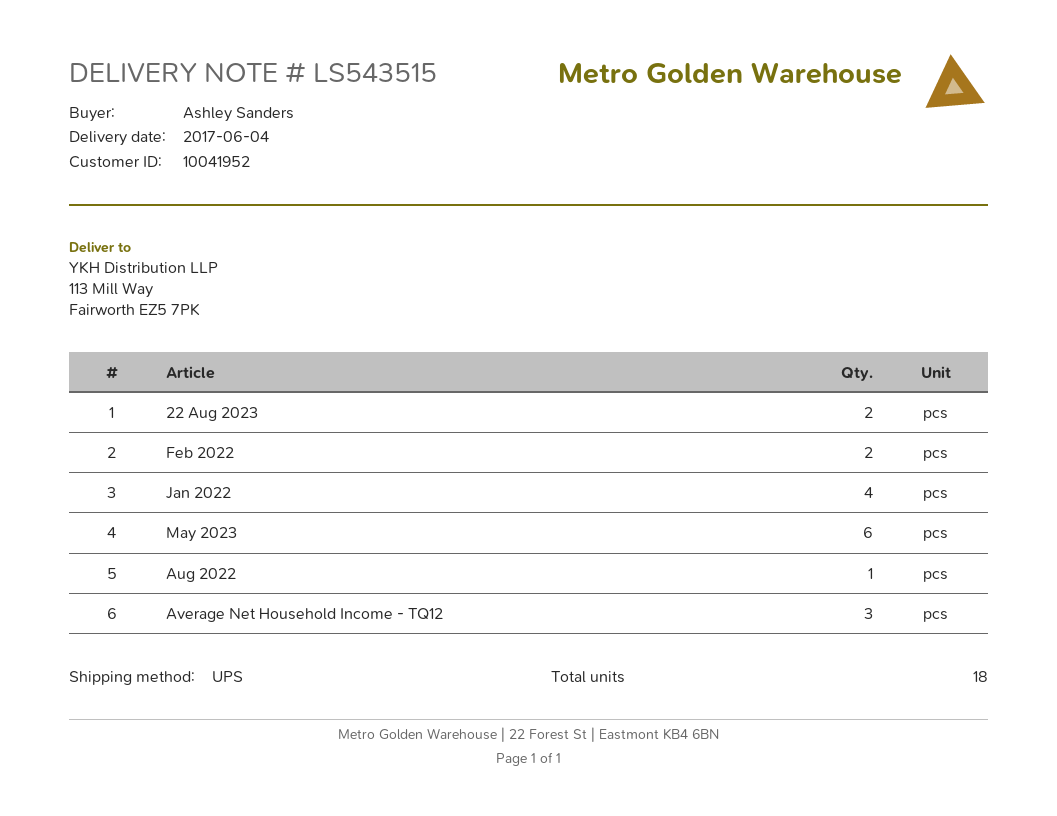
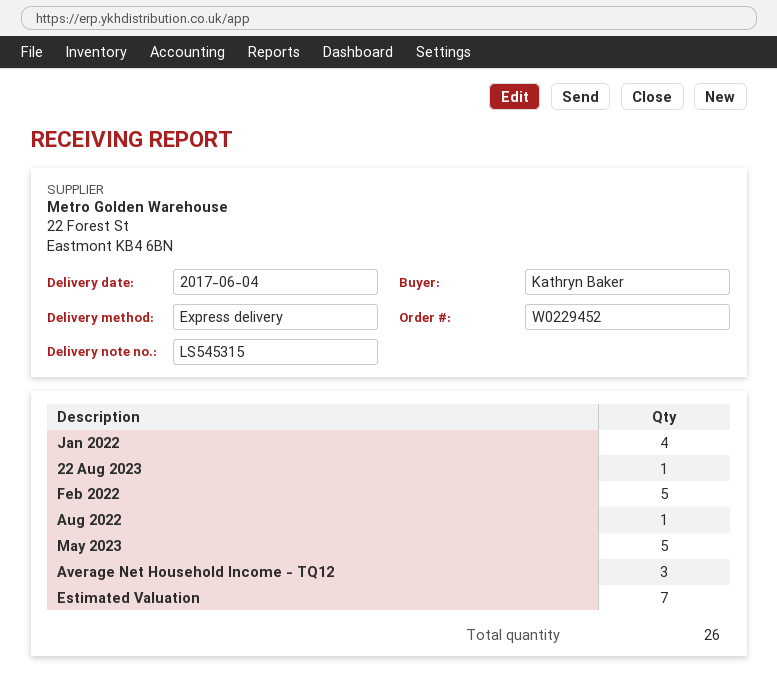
delivery note number: LS543515 -> LS545315
ordered by: Ashley Sanders -> Kathryn Baker
shipping method: UPS -> express
22 Aug 2023: 2 -> 1
Feb 2022: 2 -> 5
May 2023: 6 -> 5
Estimated Valuation: none -> 7
total quantity: 18 -> 26

